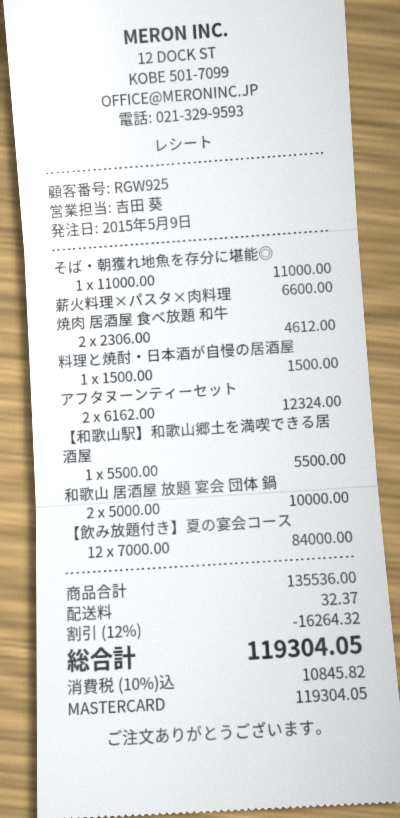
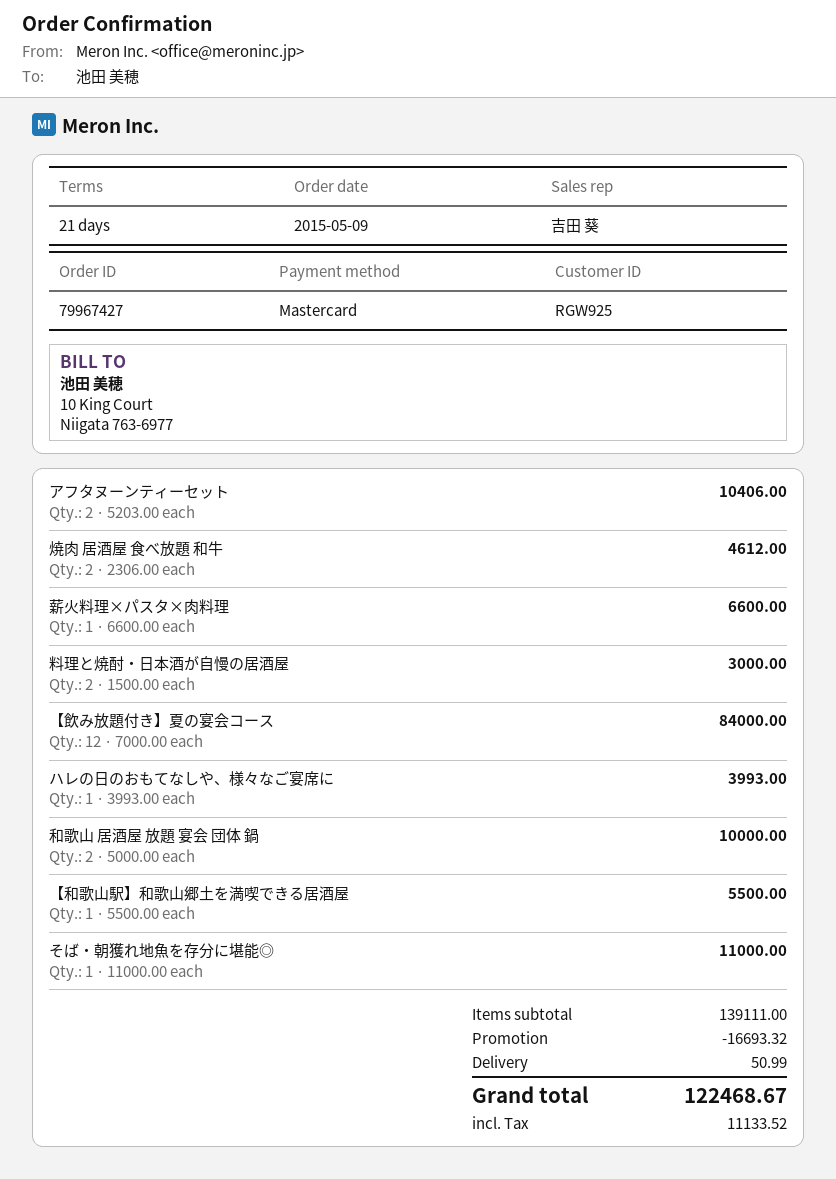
料理と焼酎・日本酒が自慢の居酒屋: 1 x 1500.00 = 1500.00 -> 2 x 1500.00 = 3000.00
アフタヌーンティーセット: 2 x 6162.00 = 12324.00 -> 2 x 5203.00 = 10406.00
ハレの日のおもてなしや、様々なご宴席に: none -> 1 x 3993.00 = 3993.00
subtotal: 135536.00 -> 139111.00
discount: 16264.32 -> 16693.32
shipping: 32.37 -> 50.99
tax: 10845.82 -> 11133.52
total: 119304.05 -> 122468.67

